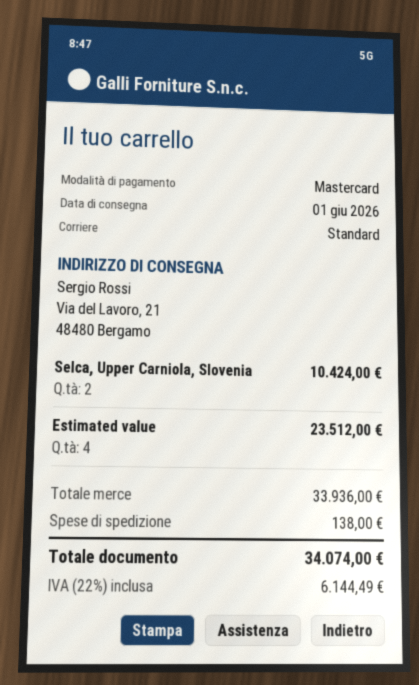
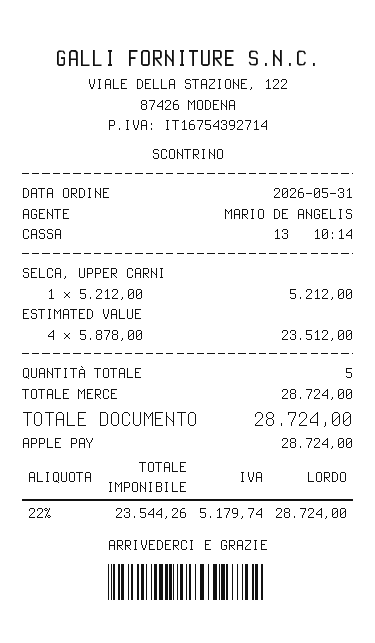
payment method: Mastercard -> Apple Pay
Selca, Upper Carniola, Slovenia: 2 for 10424.00 -> 1 for 5212.00
subtotal: 33936.00 -> 28724.00
shipping: 138.00 -> none
tax: 22% = 6144.49 -> 22% = 5179.74
total: 34074.00 -> 28724.00

